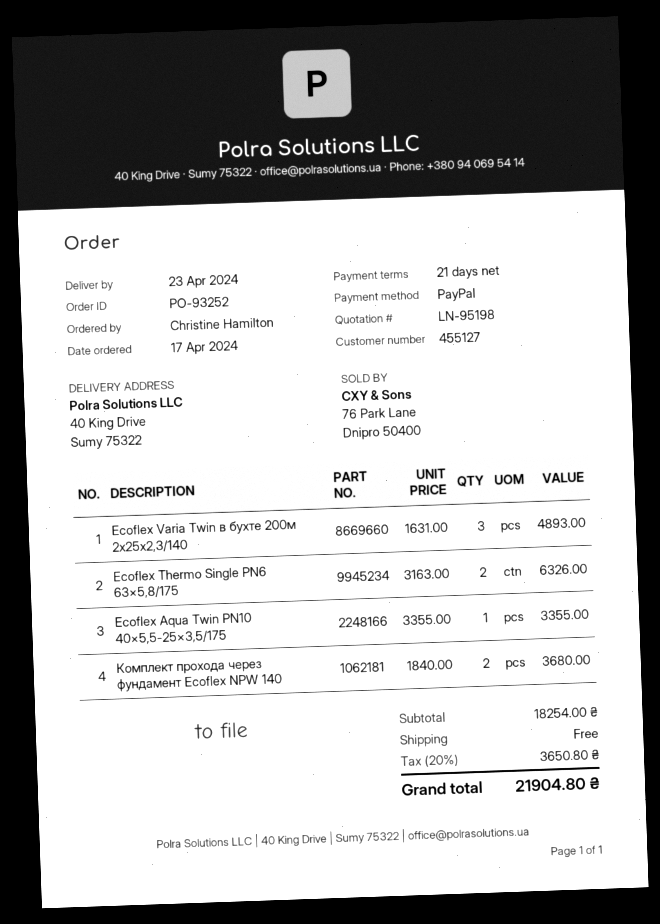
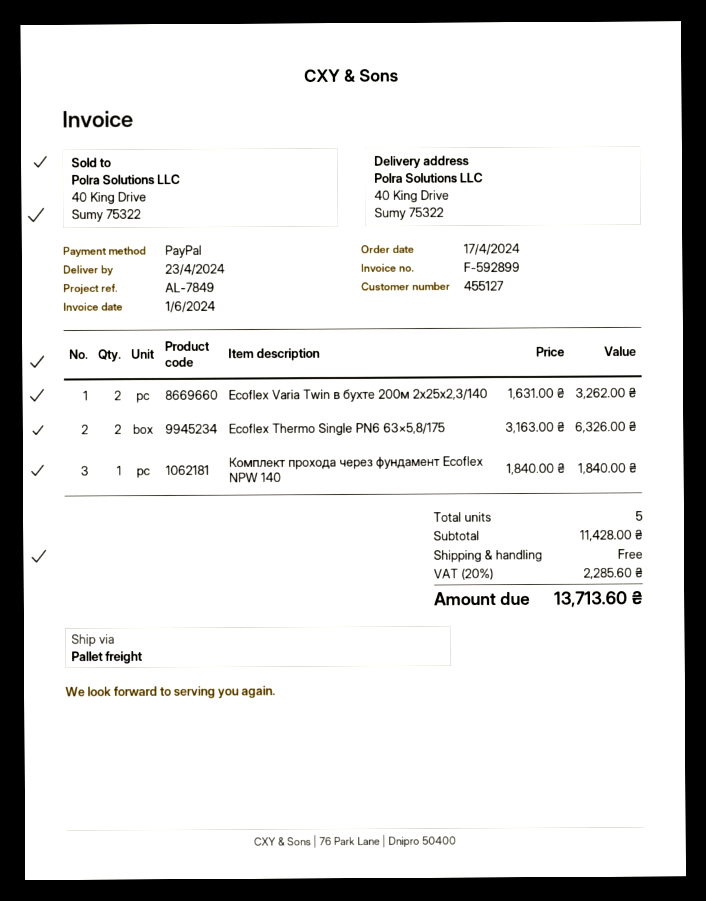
Ecoflex Varia Twin в бухте 200м 2x25x2,3/140: 3 x 1631.00 = 4893.00 -> 2 x 1631.00 = 3262.00
Ecoflex Aqua Twin PN10 40×5,5-25×3,5/175: 1 x 3355.00 = 3355.00 -> none
Комплект прохода через фундамент Ecoflex NPW 140: 2 x 1840.00 = 3680.00 -> 1 x 1840.00 = 1840.00
subtotal: 18254.00 -> 11428.00
tax: 20% = 3650.80 -> 20% = 2285.60
total: 21904.80 -> 13713.60

